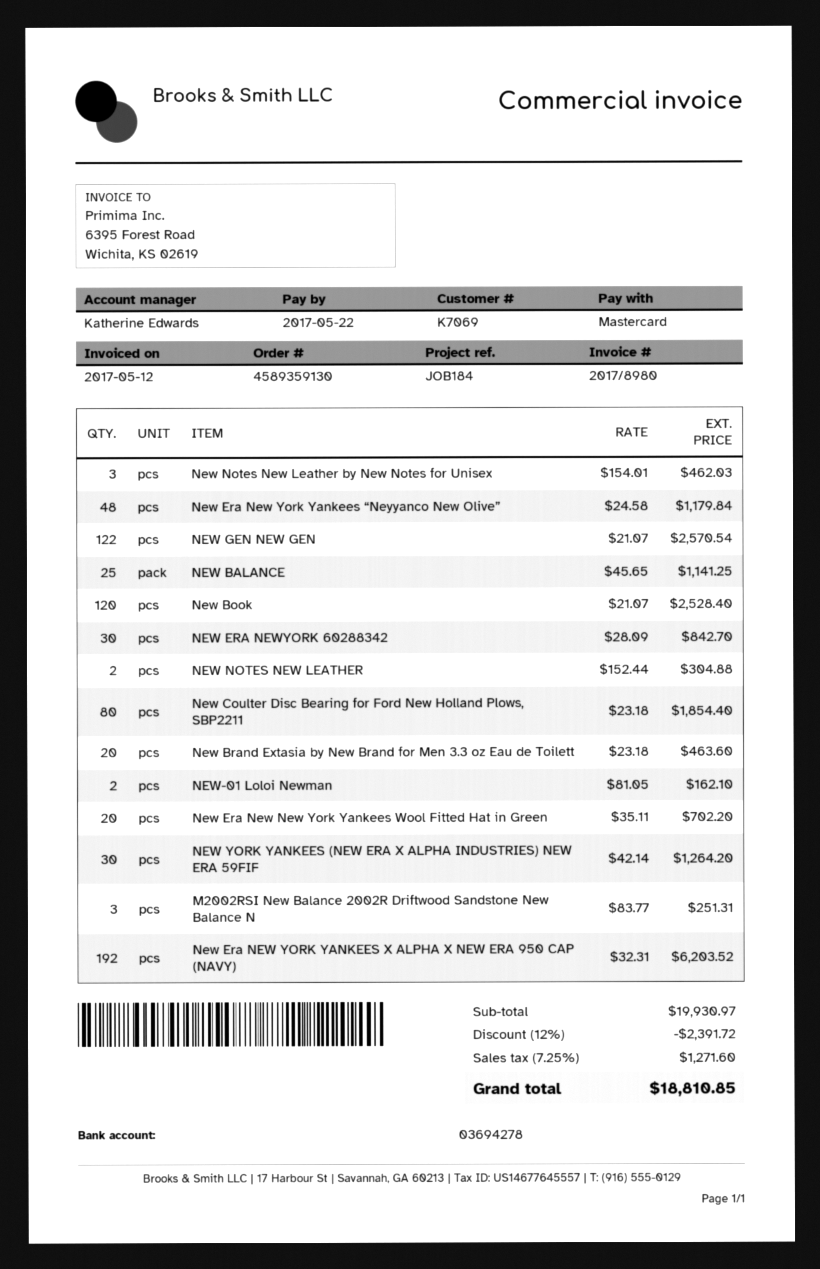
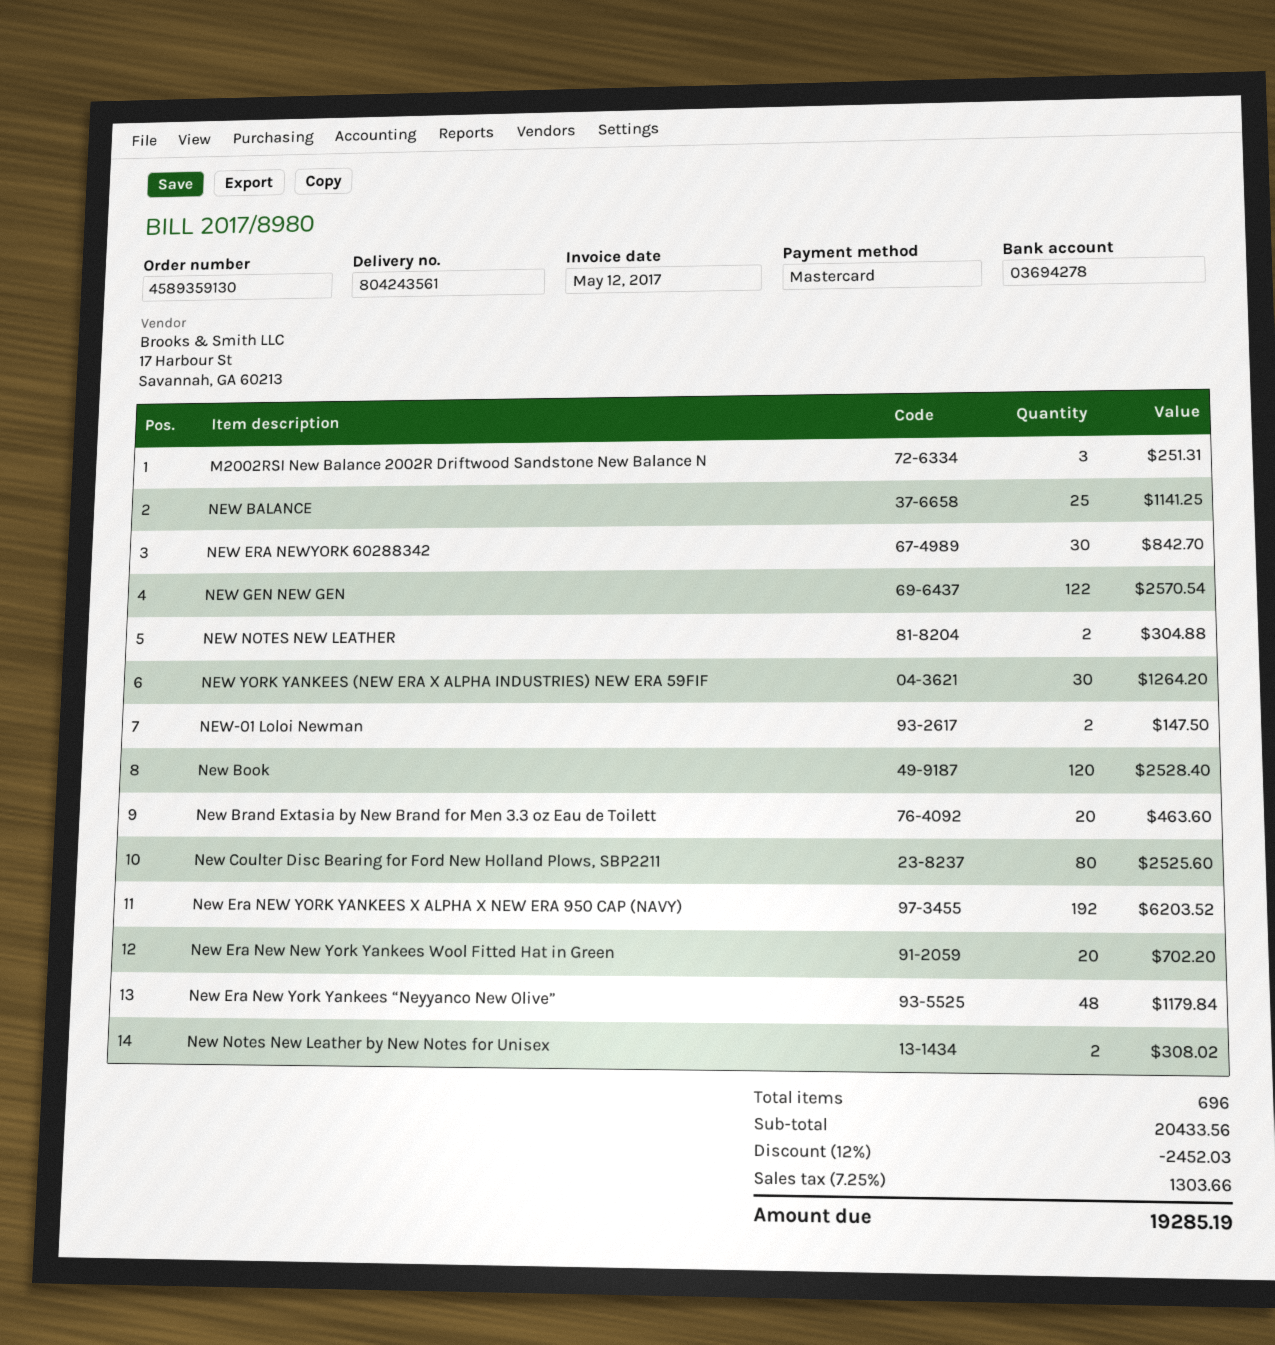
New Notes New Leather by New Notes for Unisex: 3 for 462.03 -> 2 for 308.02
New Coulter Disc Bearing for Ford New Holland Plows, SBP2211: 80 for 1854.40 -> 80 for 2525.60
NEW-01 Loloi Newman: 2 for 162.10 -> 2 for 147.50
subtotal: 19930.97 -> 20433.56
discount: 12% = 2391.72 -> 12% = 2452.03
tax: 7.25% = 1271.60 -> 7.25% = 1303.66
total: 18810.85 -> 19285.19

